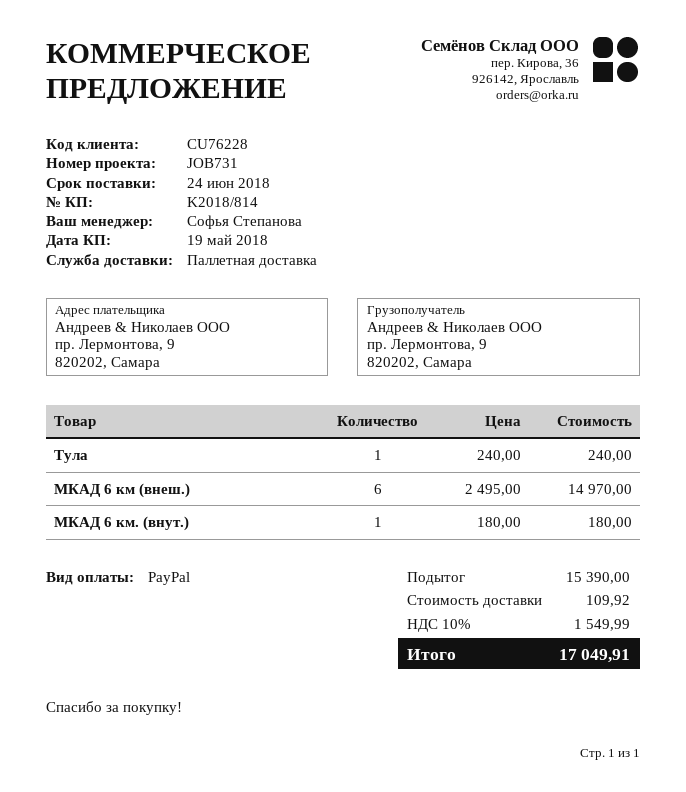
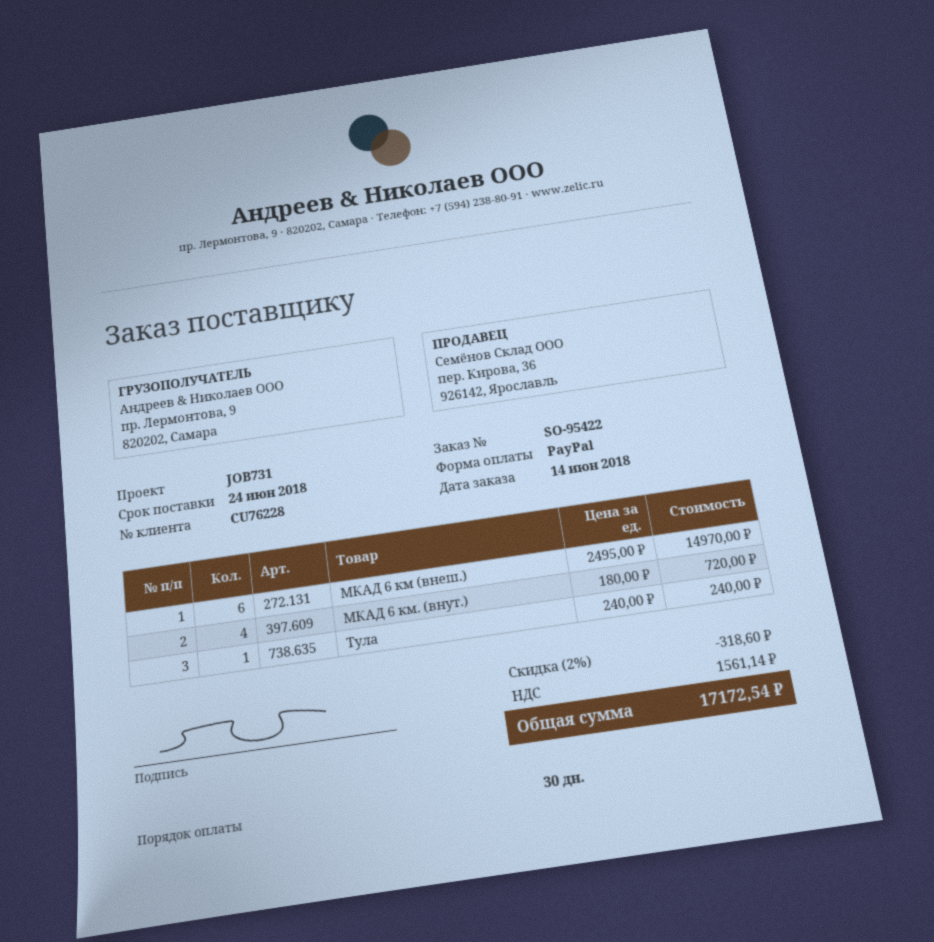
МКАД 6 км. (внут.): 1 x 180.00 = 180.00 -> 4 x 180.00 = 720.00
discount: none -> 2% = 318.60
shipping: 109.92 -> none
tax: 1549.99 -> 1561.14
total: 17049.91 -> 17172.54

